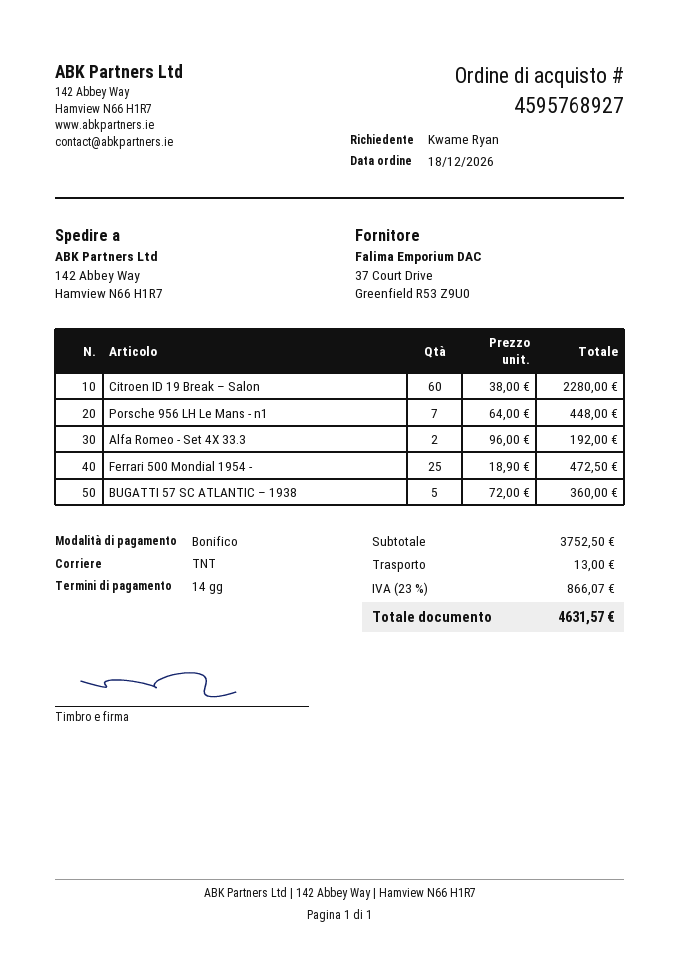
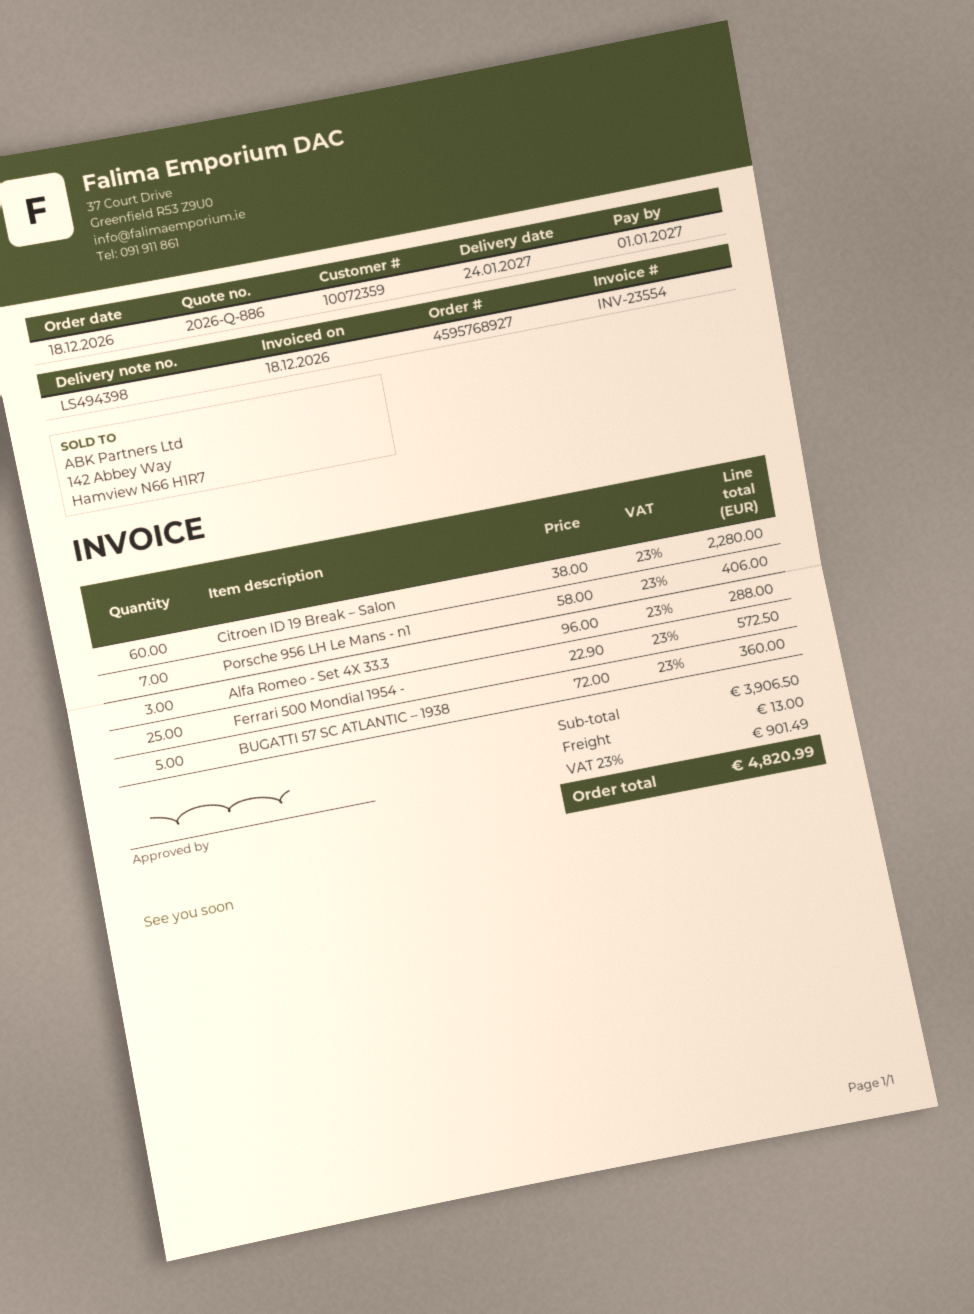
Porsche 956 LH Le Mans - n1: 7 x 64.00 = 448.00 -> 7 x 58.00 = 406.00
Alfa Romeo - Set 4X 33.3: 2 x 96.00 = 192.00 -> 3 x 96.00 = 288.00
Ferrari 500 Mondial 1954 -: 25 x 18.90 = 472.50 -> 25 x 22.90 = 572.50
subtotal: 3752.50 -> 3906.50
tax: 23% = 866.07 -> 23% = 901.49
total: 4631.57 -> 4820.99

